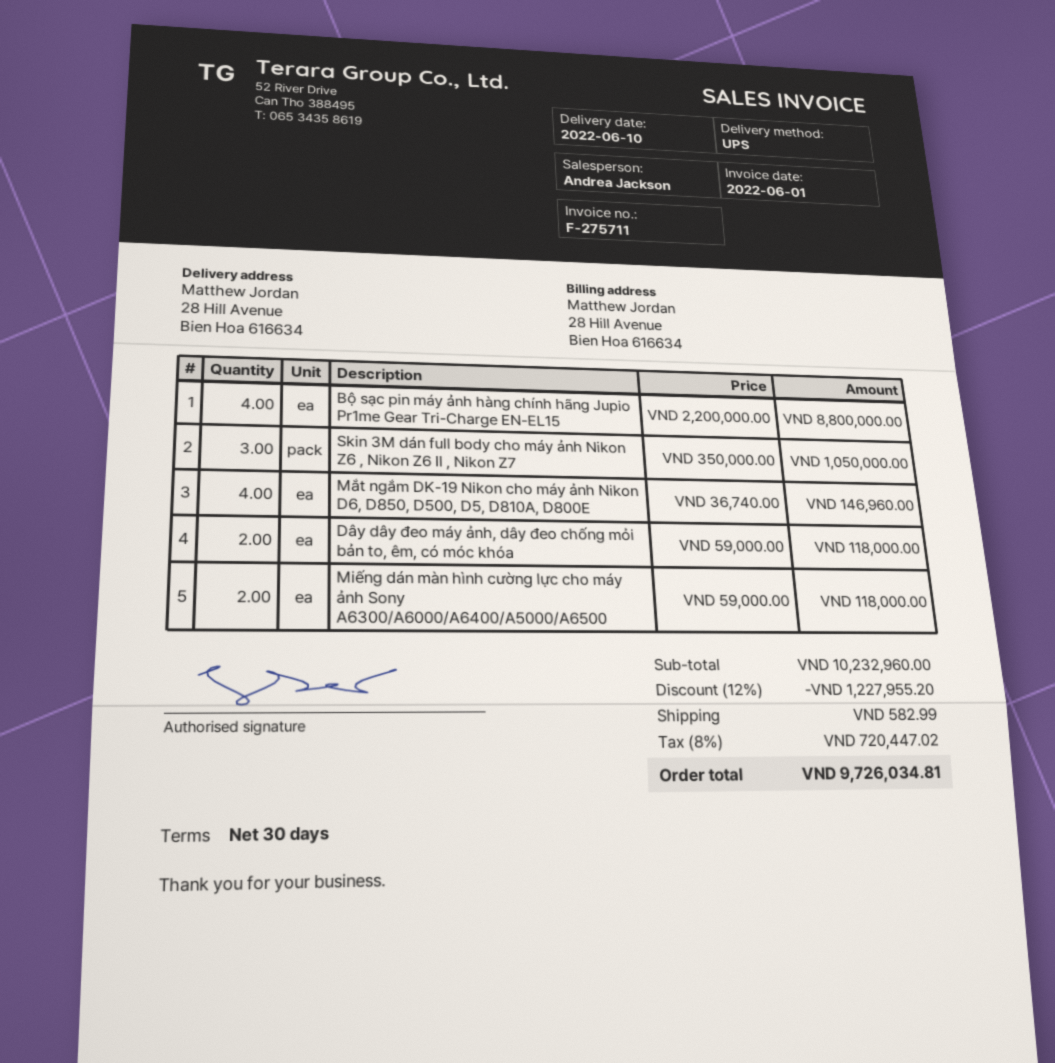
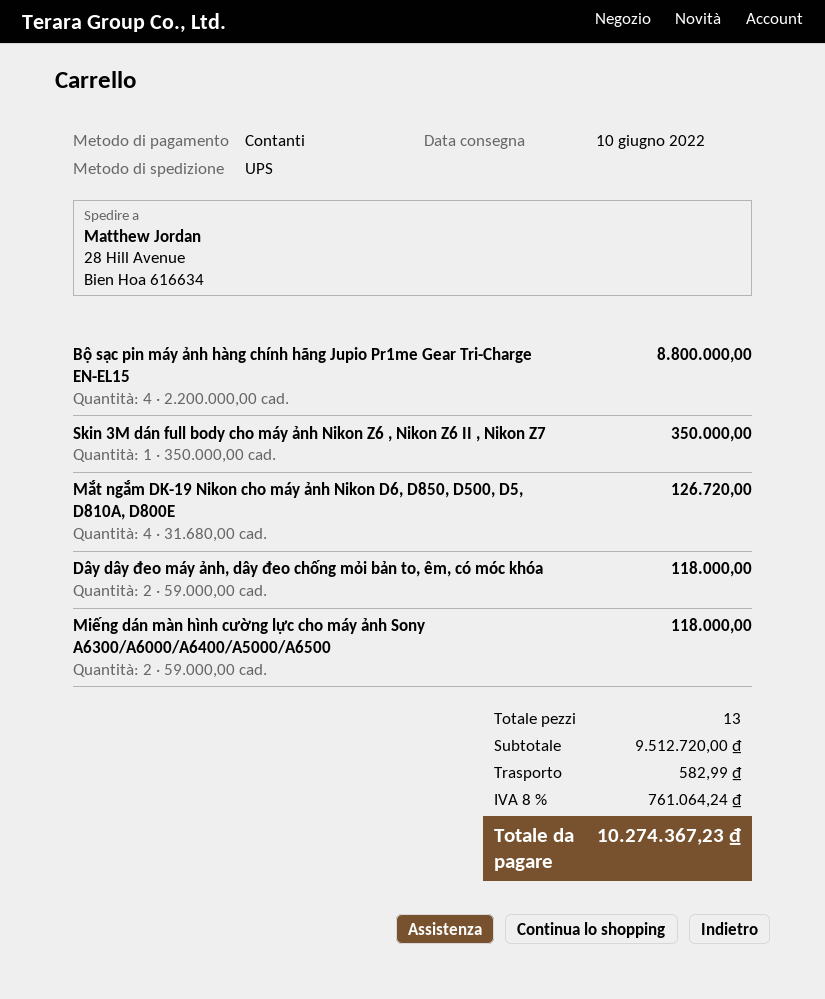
Skin 3M dán full body cho máy ảnh Nikon Z6 , Nikon Z6 II , Nikon Z7: 3 x 350000.00 = 1050000.00 -> 1 x 350000.00 = 350000.00
Mắt ngắm DK-19 Nikon cho máy ảnh Nikon D6, D850, D500, D5, D810A, D800E: 4 x 36740.00 = 146960.00 -> 4 x 31680.00 = 126720.00
subtotal: 10232960.00 -> 9512720.00
discount: 12% = 1227955.20 -> none
tax: 8% = 720447.02 -> 8% = 761064.24
total: 9726034.81 -> 10274367.23

